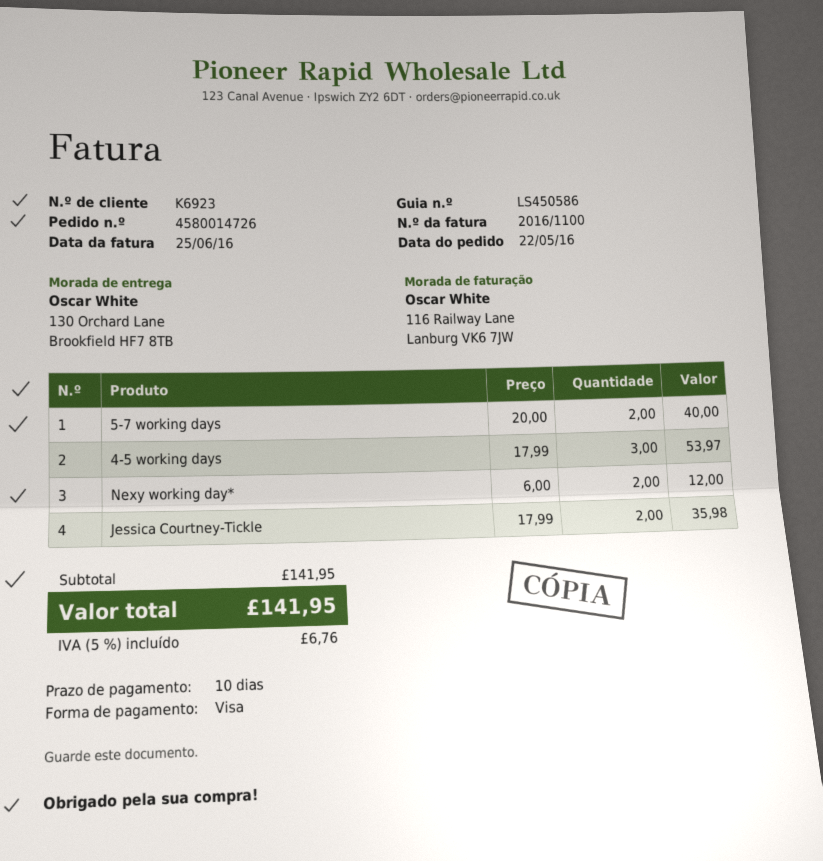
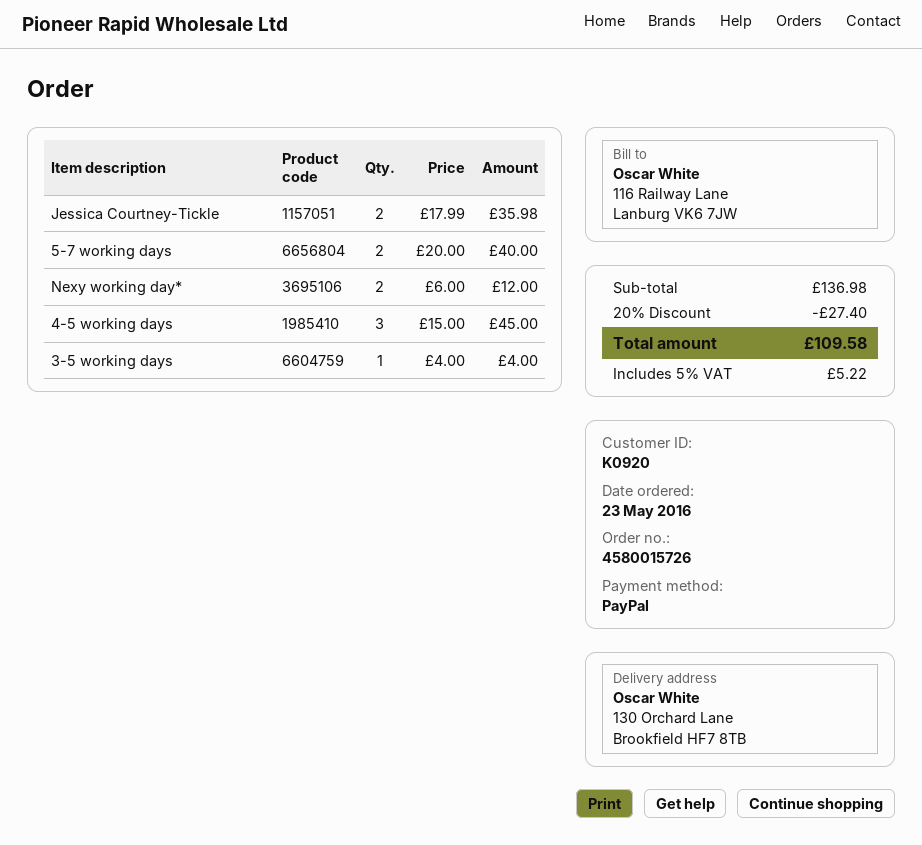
order number: 4580014726 -> 4580015726
order date: 2016-05-22 -> 2016-05-23
customer number: K6923 -> K0920
payment method: Visa -> PayPal
4-5 working days: 3 x 17.99 = 53.97 -> 3 x 15.00 = 45.00
3-5 working days: none -> 1 x 4.00 = 4.00
subtotal: 141.95 -> 136.98
discount: none -> 20% = 27.40
tax: 5% = 6.76 -> 5% = 5.22
total: 141.95 -> 109.58

